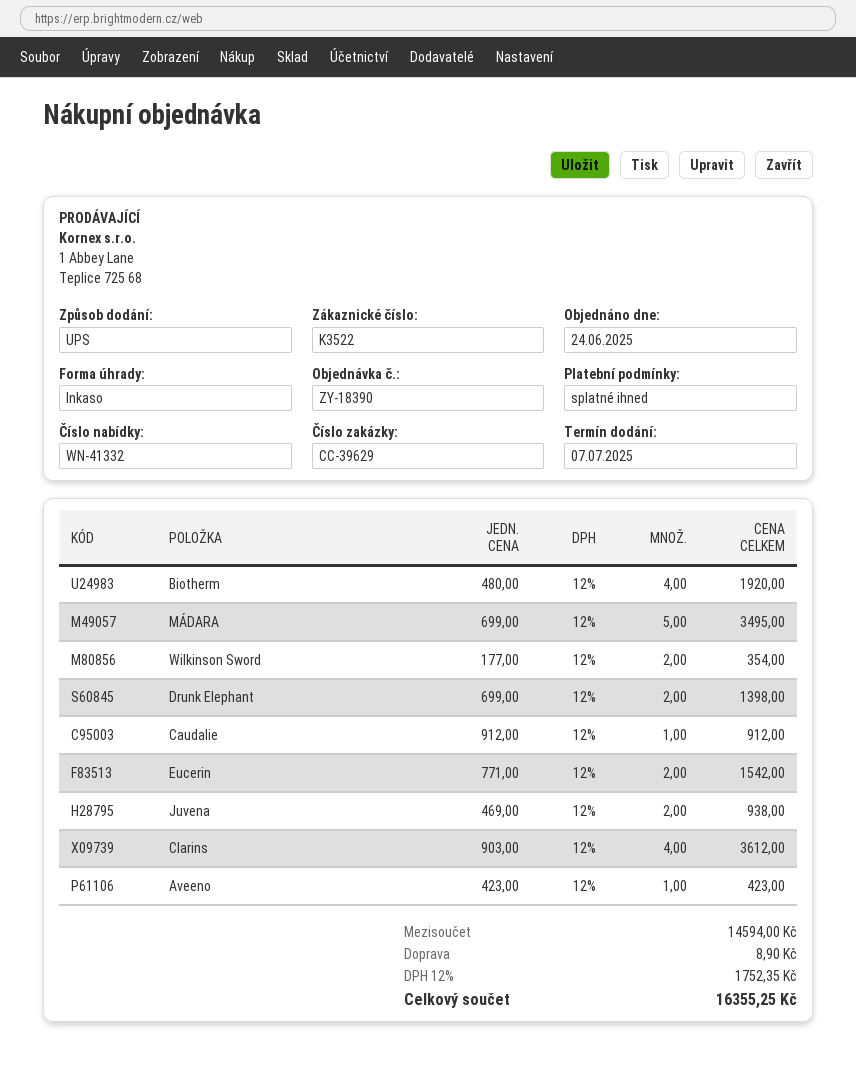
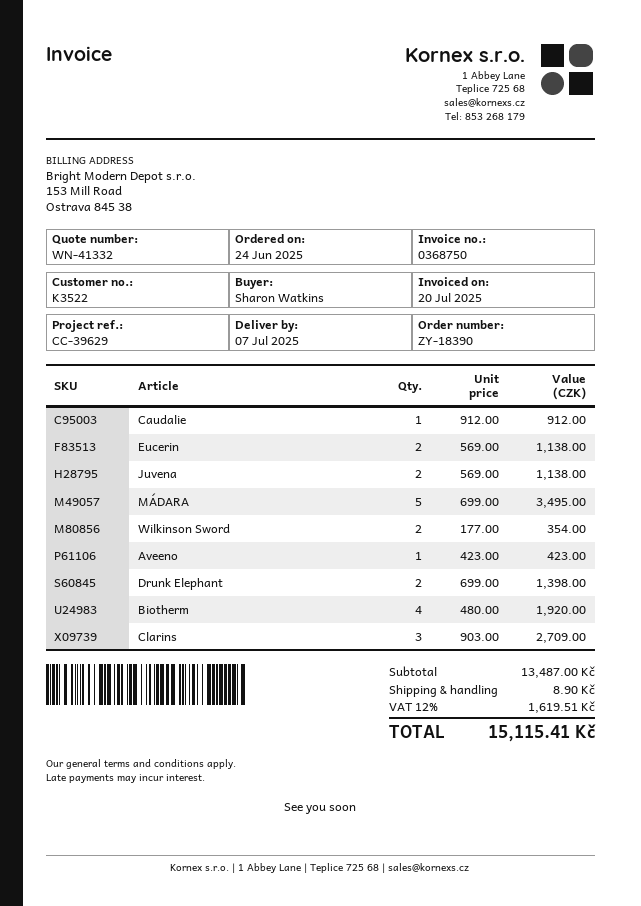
Eucerin: 2 x 771.00 = 1542.00 -> 2 x 569.00 = 1138.00
Juvena: 2 x 469.00 = 938.00 -> 2 x 569.00 = 1138.00
Clarins: 4 x 903.00 = 3612.00 -> 3 x 903.00 = 2709.00
subtotal: 14594.00 -> 13487.00
tax: 12% = 1752.35 -> 12% = 1619.51
total: 16355.25 -> 15115.41

